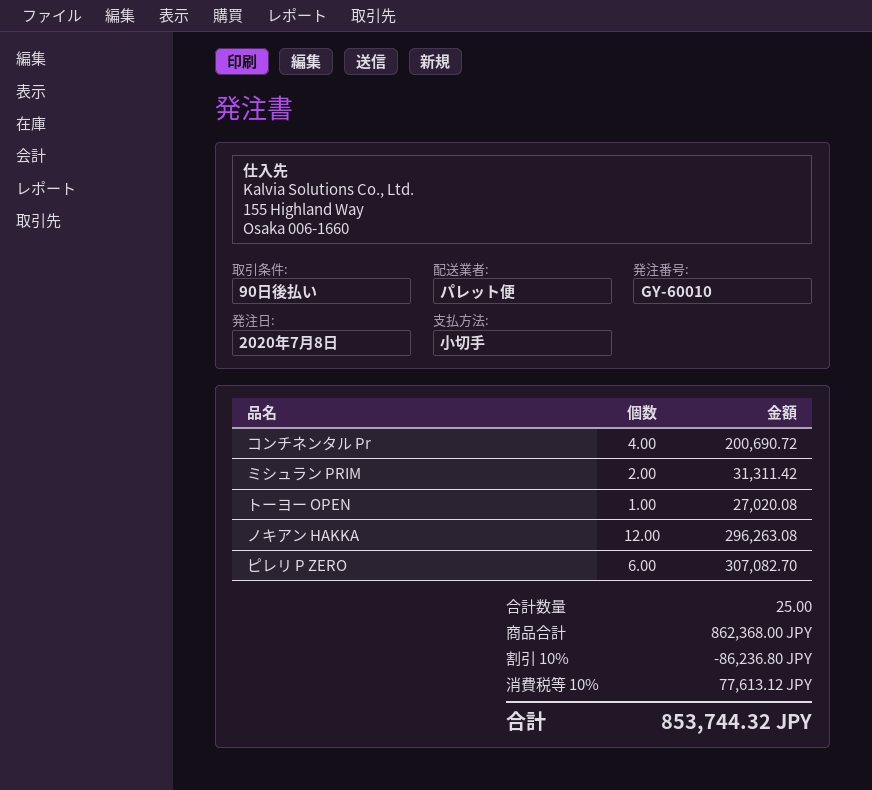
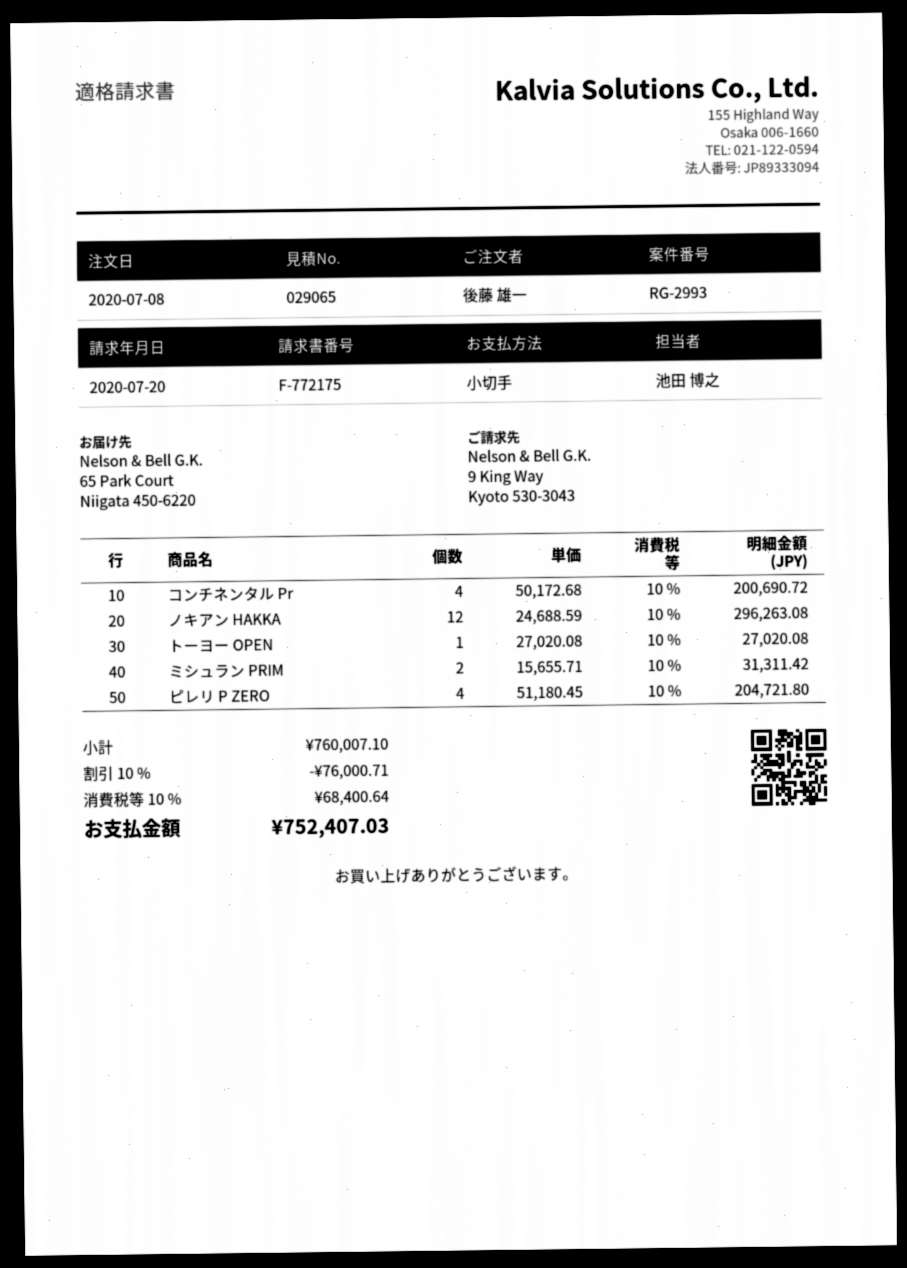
ピレリ P ZERO: 6 for 307082.70 -> 4 for 204721.80
subtotal: 862368.00 -> 760007.10
discount: 10% = 86236.80 -> 10% = 76000.71
tax: 10% = 77613.12 -> 10% = 68400.64
total: 853744.32 -> 752407.03

